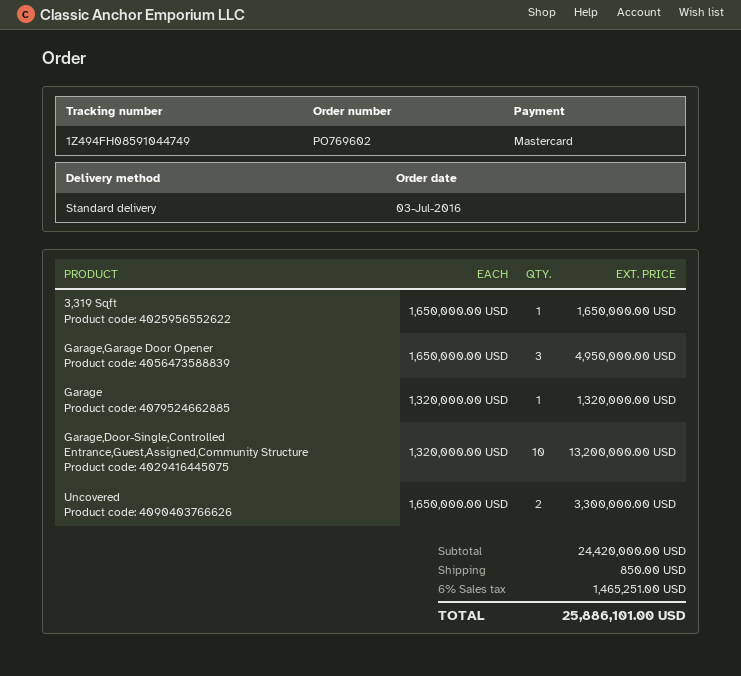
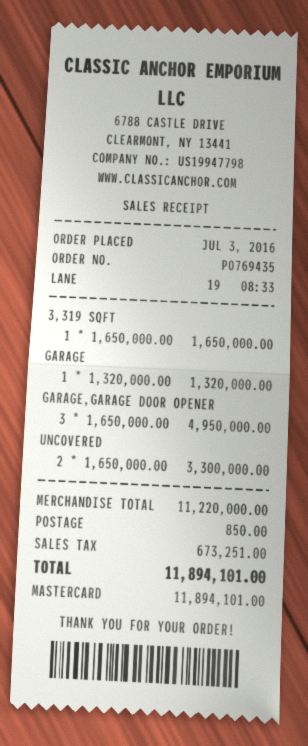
order number: PO769602 -> PO769435
Garage,Door-Single,Controlled Entrance,Guest,Assigned,Community Structure: 10 x 1320000.00 = 13200000.00 -> none
subtotal: 24420000.00 -> 11220000.00
tax: 1465251.00 -> 673251.00
total: 25886101.00 -> 11894101.00

